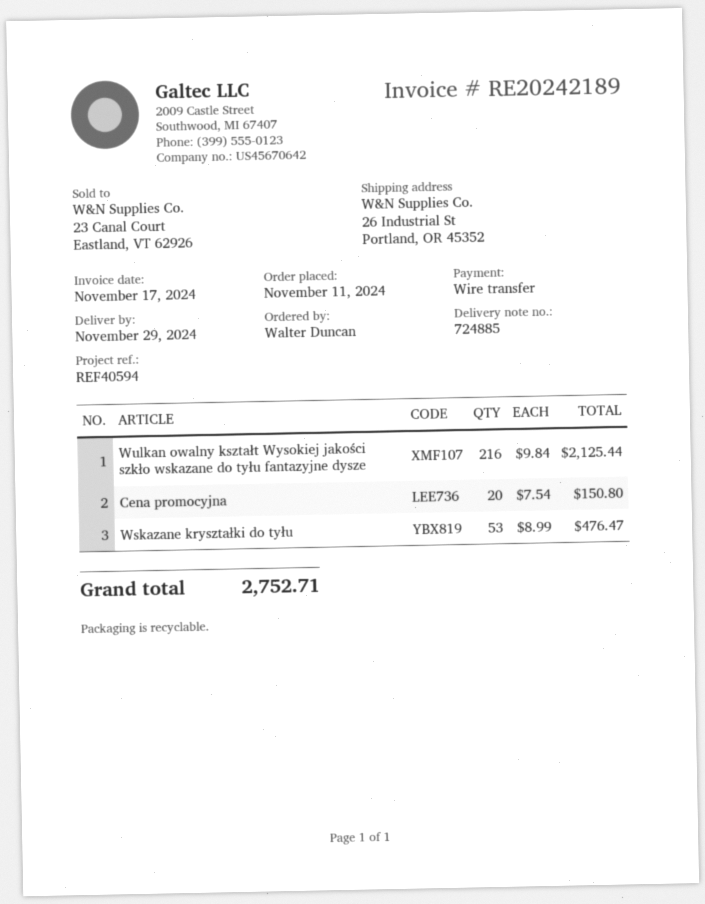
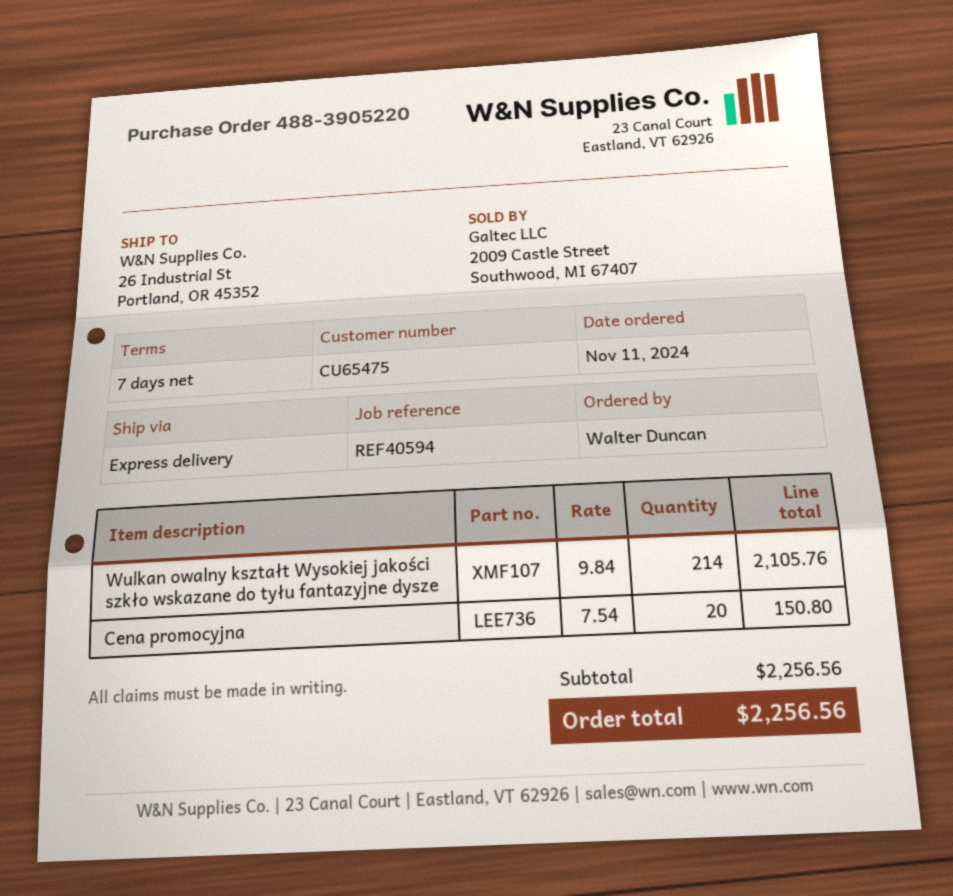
Wulkan owalny kształt Wysokiej jakości szkło wskazane do tyłu fantazyjne dysze: 216 x 9.84 = 2125.44 -> 214 x 9.84 = 2105.76
Wskazane kryształki do tyłu: 53 x 8.99 = 476.47 -> none
total: 2752.71 -> 2256.56

